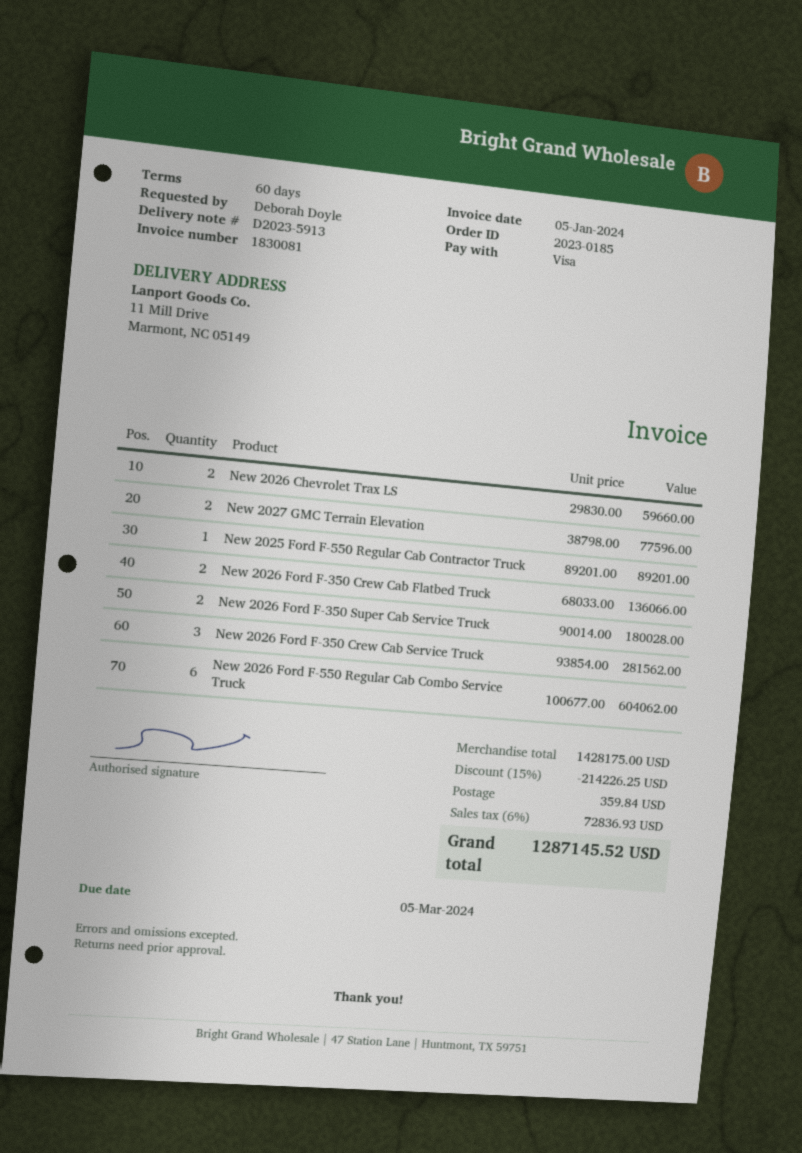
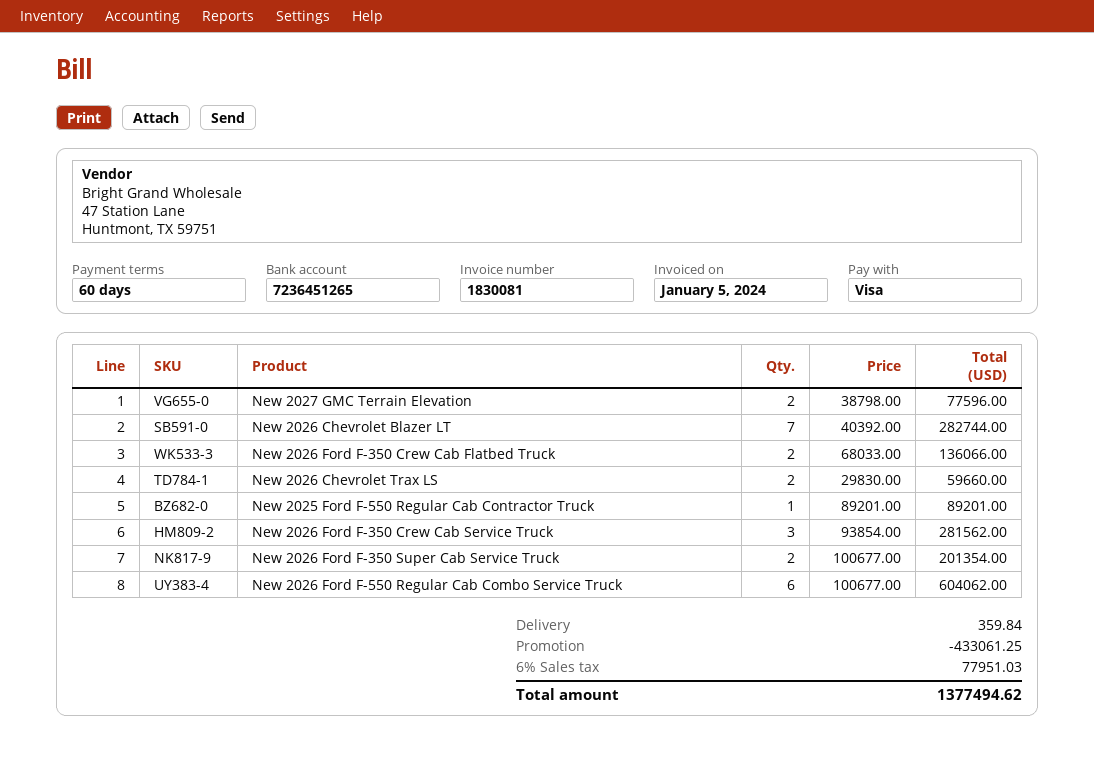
New 2026 Ford F-350 Super Cab Service Truck: 2 x 90014.00 = 180028.00 -> 2 x 100677.00 = 201354.00
New 2026 Chevrolet Blazer LT: none -> 7 x 40392.00 = 282744.00
discount: 214226.25 -> 433061.25
tax: 6% = 72836.93 -> 6% = 77951.03
total: 1287145.52 -> 1377494.62

